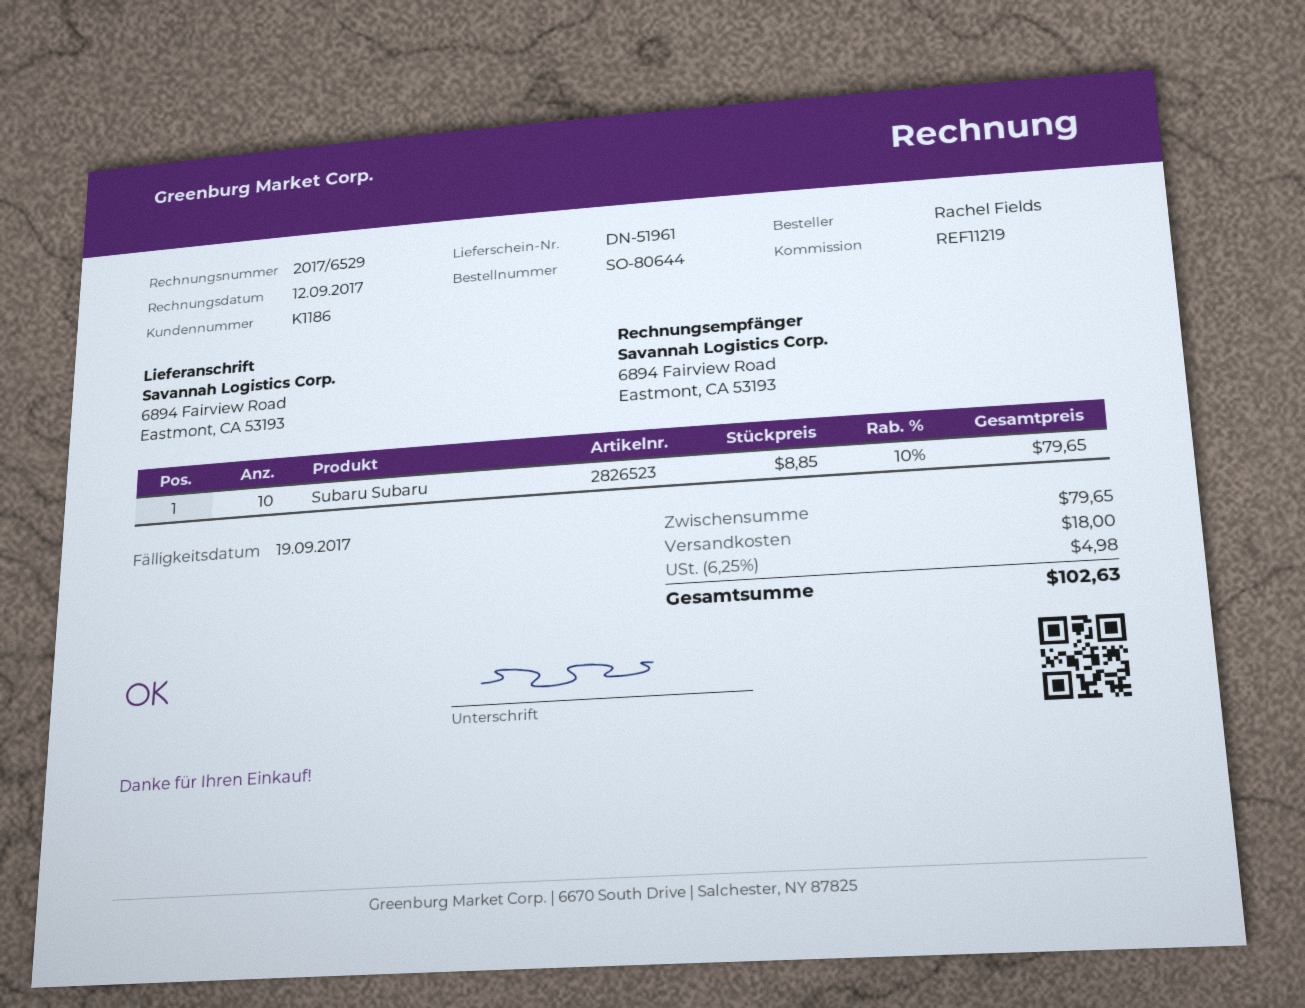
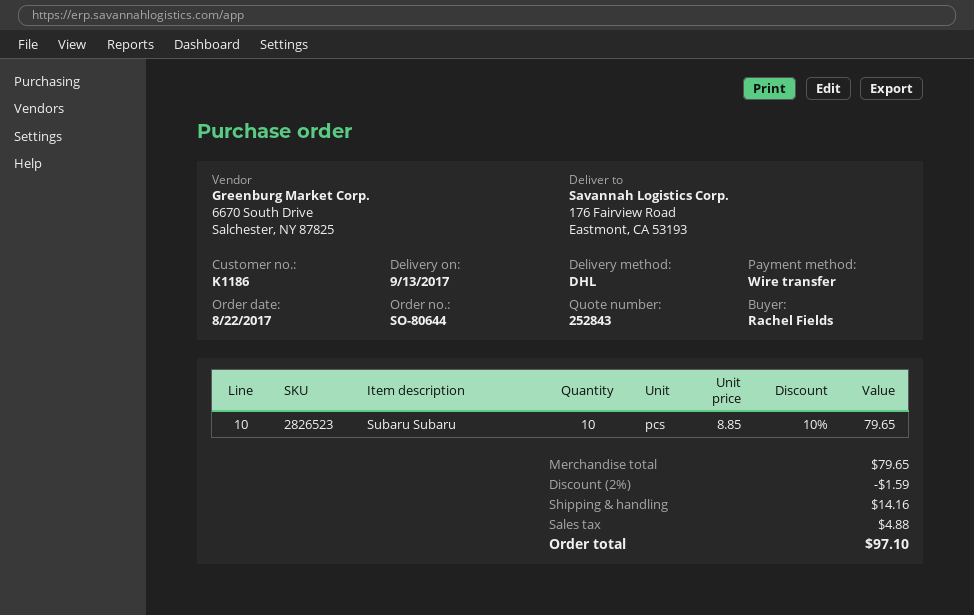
ship to: 6894 Fairview Road, Eastmont, CA 53193 -> 176 Fairview Road, Eastmont, CA 53193
discount: none -> 2% = 1.59
shipping: 18.00 -> 14.16
tax: 4.98 -> 4.88
total: 102.63 -> 97.10

